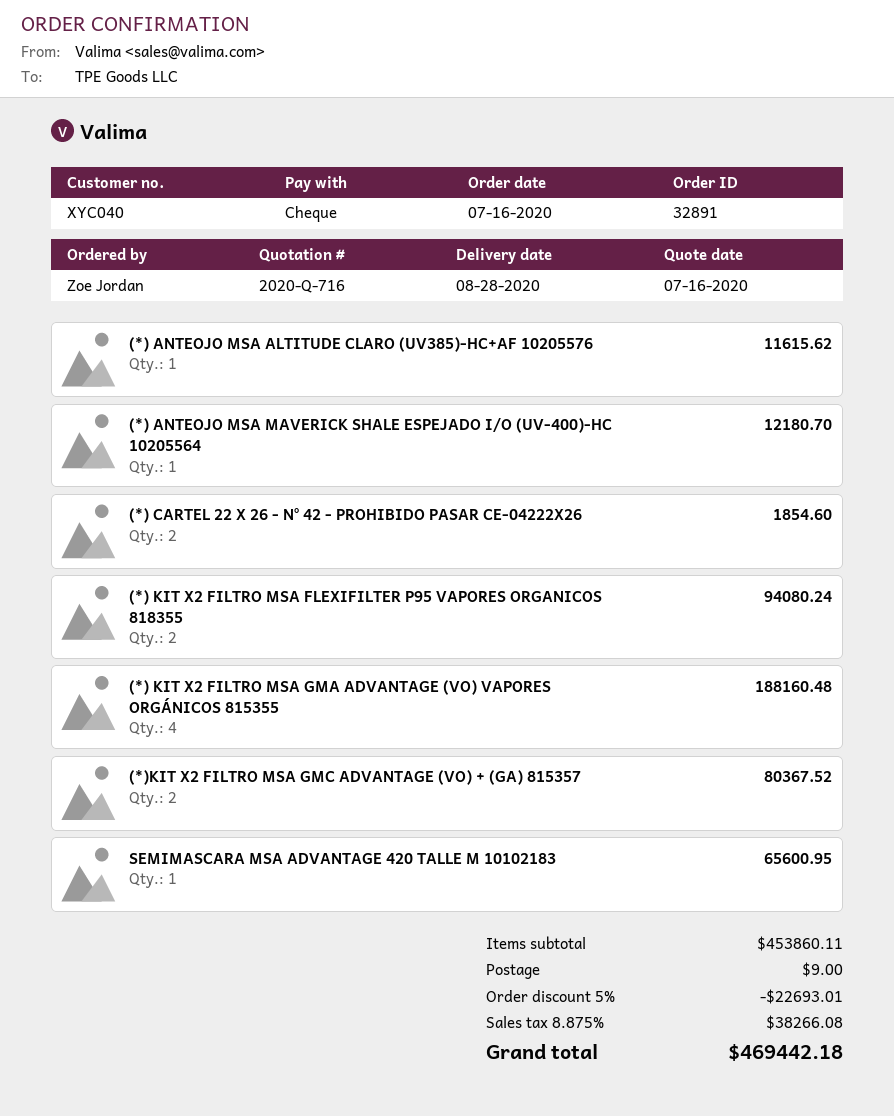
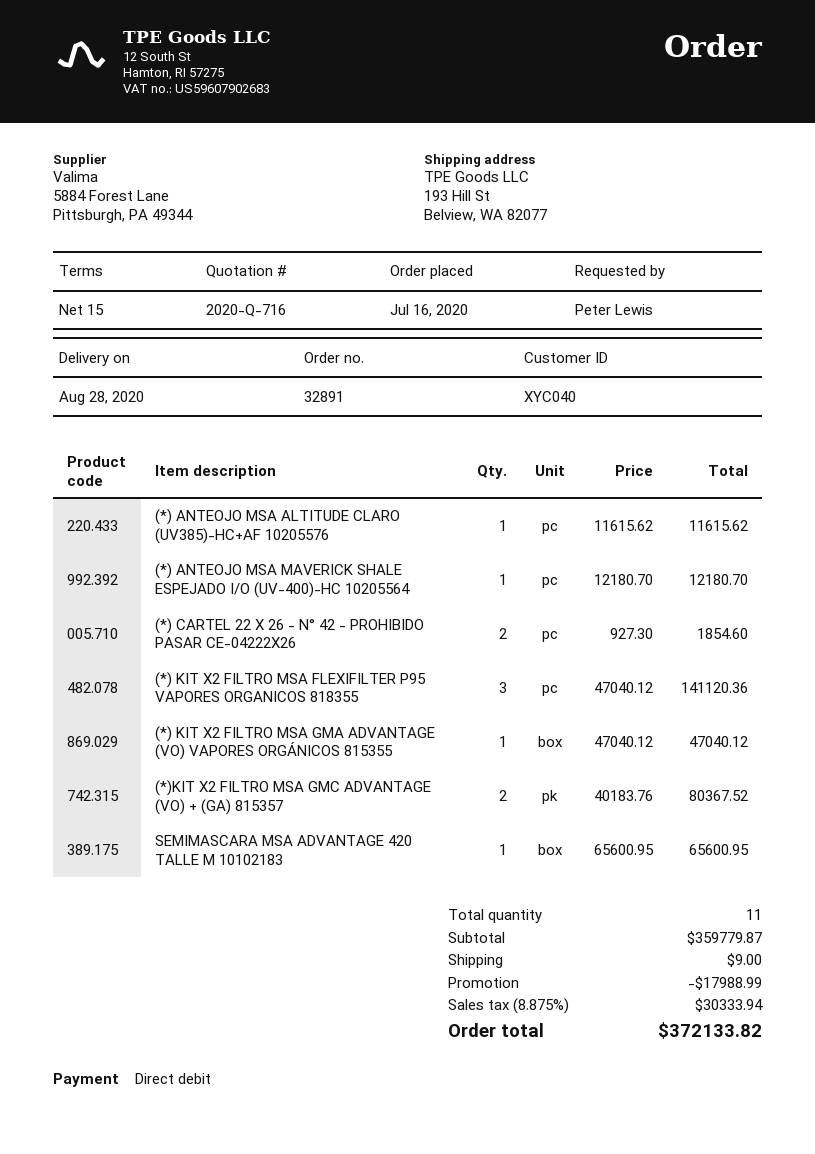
ordered by: Zoe Jordan -> Peter Lewis
payment method: cheque -> direct debit
(*) KIT X2 FILTRO MSA FLEXIFILTER P95 VAPORES ORGANICOS 818355: 2 for 94080.24 -> 3 for 141120.36
(*) KIT X2 FILTRO MSA GMA ADVANTAGE (VO) VAPORES ORGÁNICOS 815355: 4 for 188160.48 -> 1 for 47040.12
subtotal: 453860.11 -> 359779.87
discount: 22693.01 -> 17988.99
tax: 8.875% = 38266.08 -> 8.875% = 30333.94
total: 469442.18 -> 372133.82

